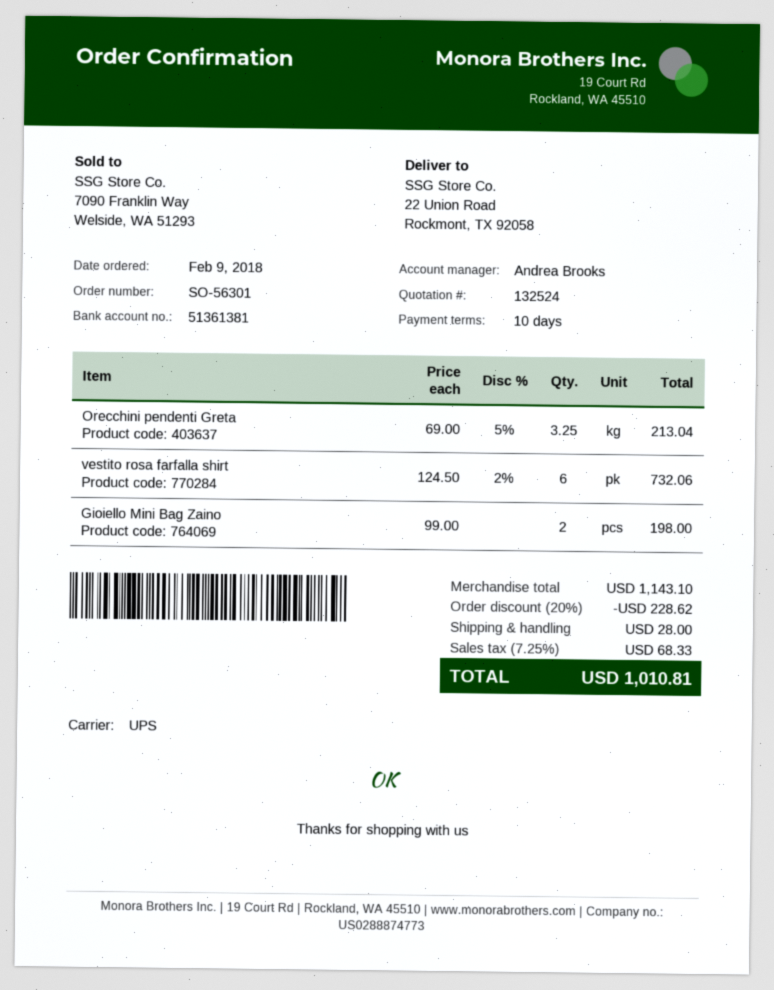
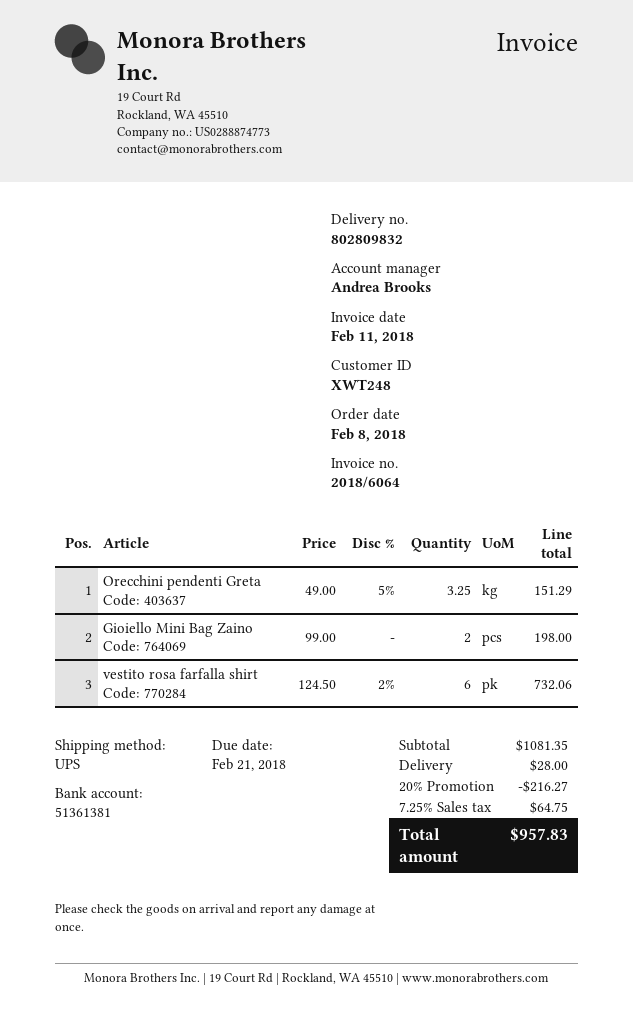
order date: 2018-02-09 -> 2018-02-08
Orecchini pendenti Greta: 3.25 x 69.00 - 5% = 213.04 -> 3.25 x 49.00 - 5% = 151.29
subtotal: 1143.10 -> 1081.35
discount: 20% = 228.62 -> 20% = 216.27
tax: 7.25% = 68.33 -> 7.25% = 64.75
total: 1010.81 -> 957.83

